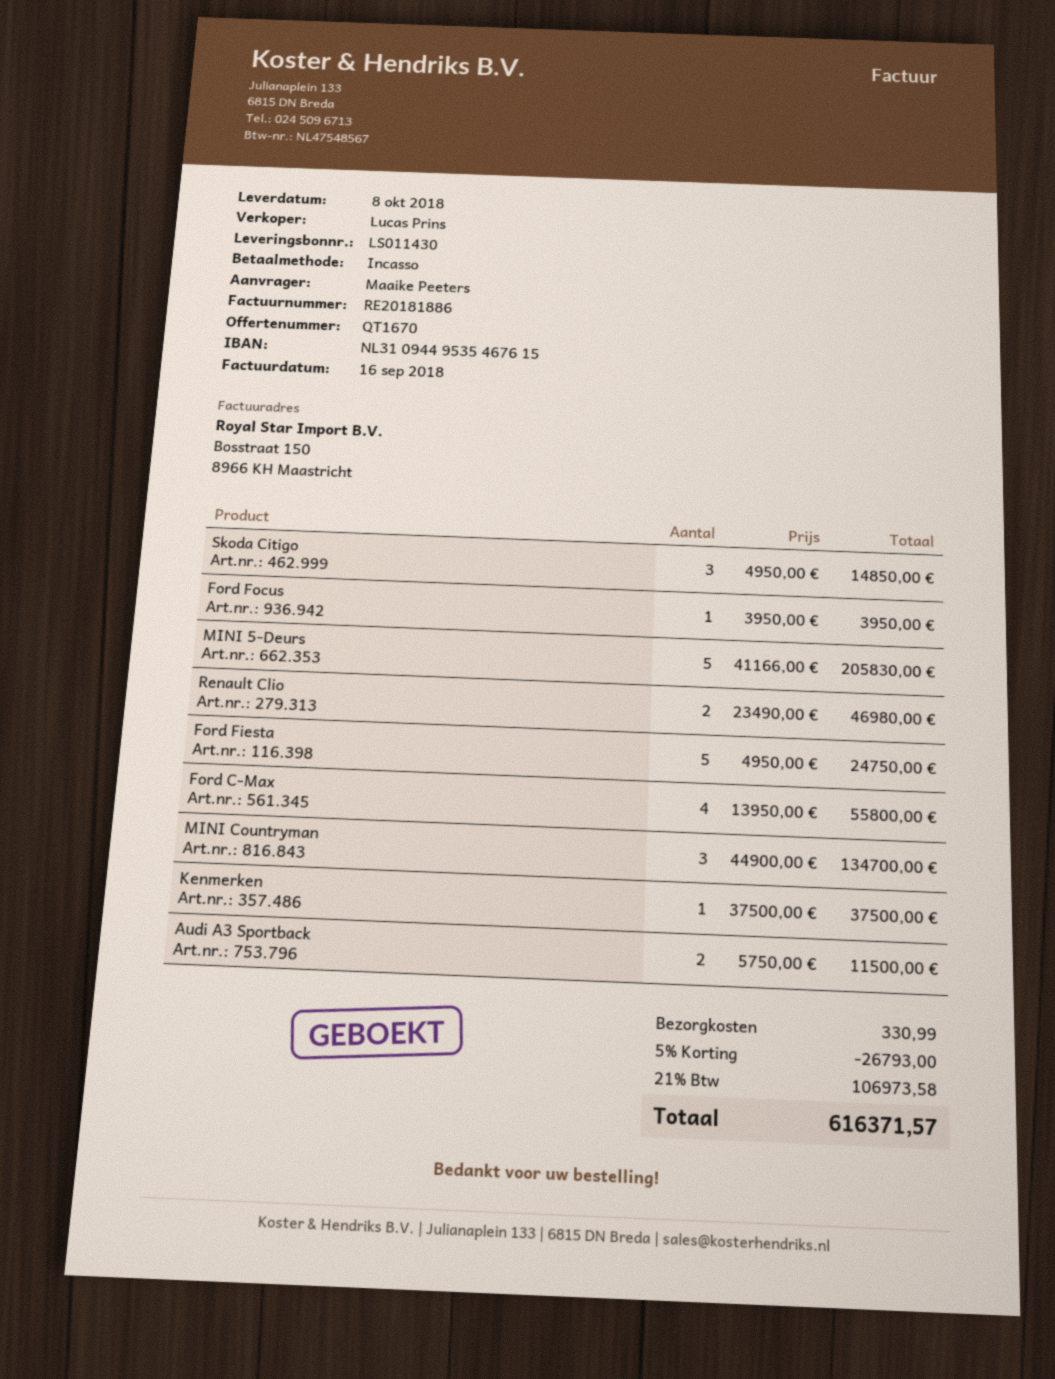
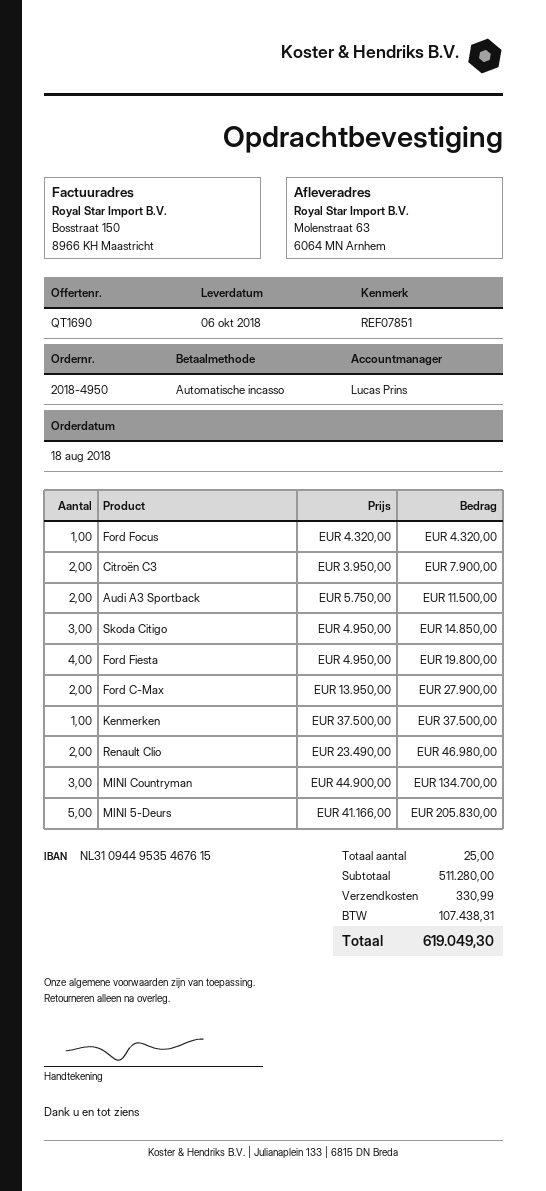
quote number: QT1670 -> QT1690
delivery date: 2018-10-08 -> 2018-10-06
Ford Focus: 1 x 3950.00 = 3950.00 -> 1 x 4320.00 = 4320.00
Ford Fiesta: 5 x 4950.00 = 24750.00 -> 4 x 4950.00 = 19800.00
Ford C-Max: 4 x 13950.00 = 55800.00 -> 2 x 13950.00 = 27900.00
Citroën C3: none -> 2 x 3950.00 = 7900.00
discount: 5% = 26793.00 -> none
tax: 106973.58 -> 107438.31
total: 616371.57 -> 619049.30

